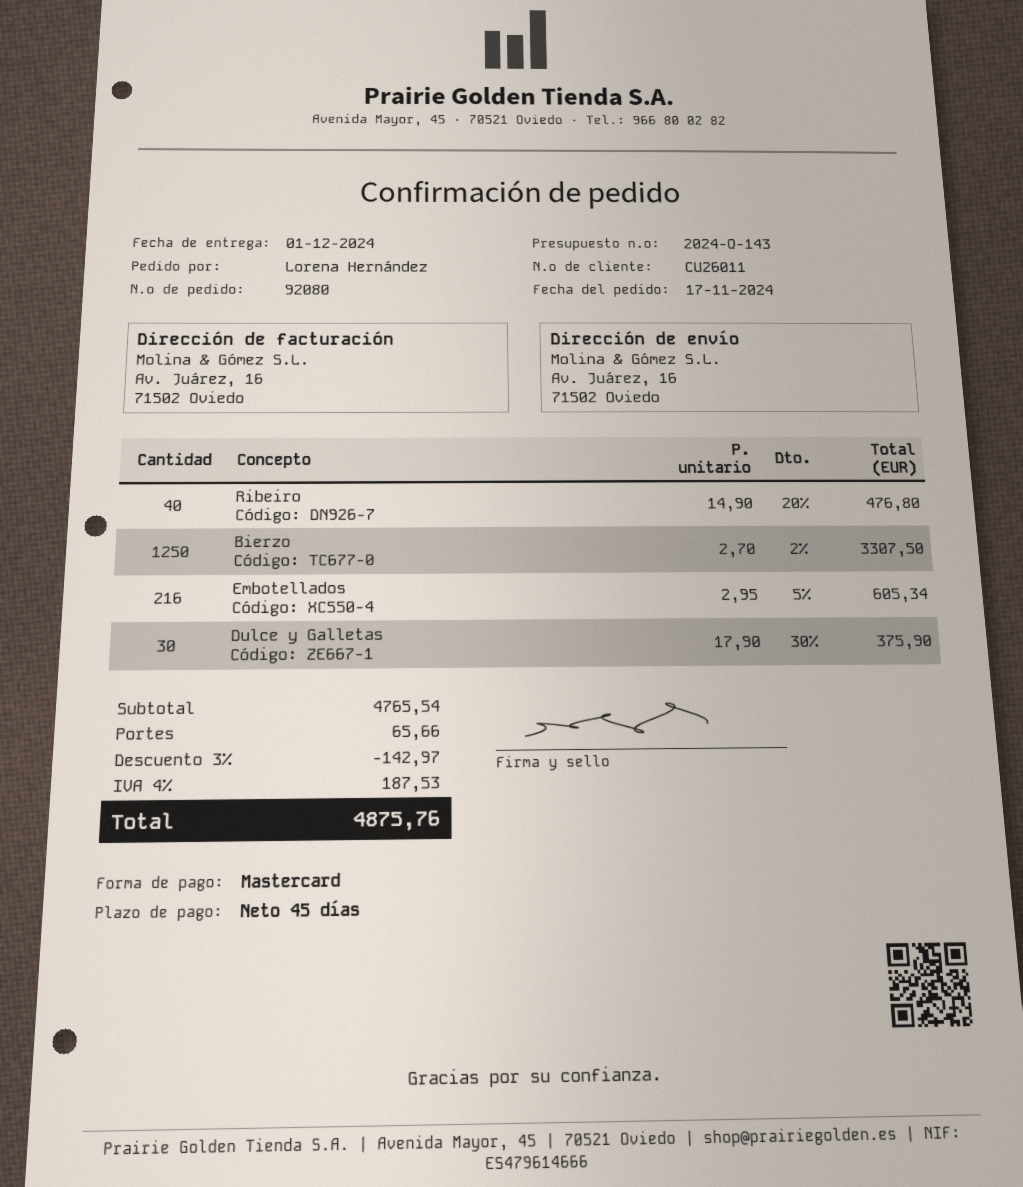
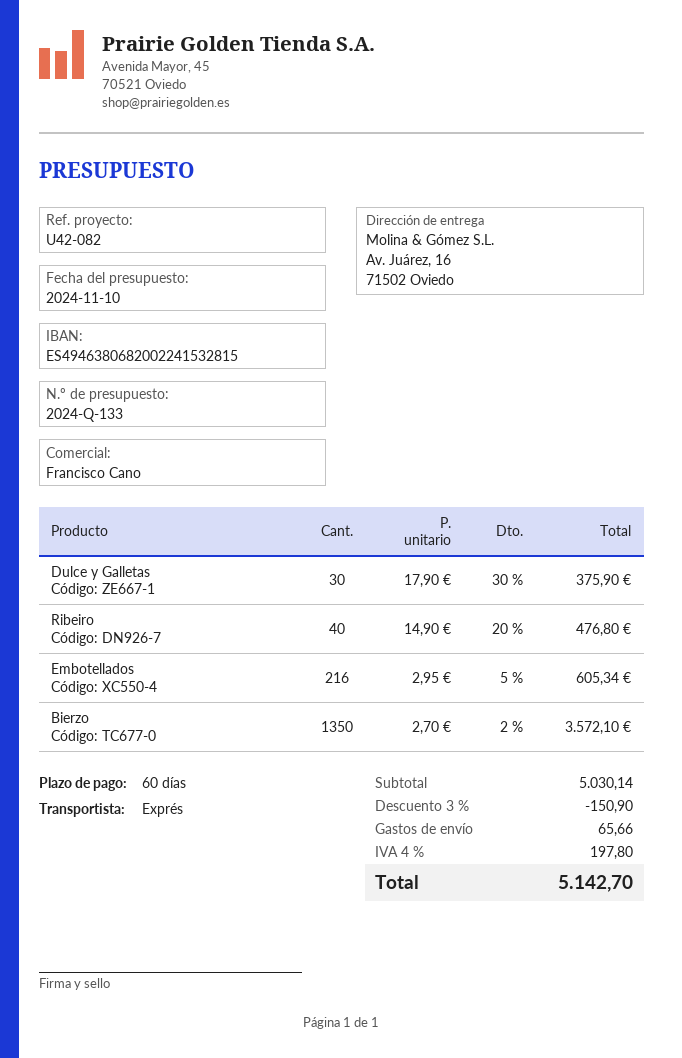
quote number: 2024-Q-143 -> 2024-Q-133
payment terms: 45 days -> 60 days
Bierzo: 1250 x 2.70 - 2% = 3307.50 -> 1350 x 2.70 - 2% = 3572.10
subtotal: 4765.54 -> 5030.14
discount: 3% = 142.97 -> 3% = 150.90
tax: 4% = 187.53 -> 4% = 197.80
total: 4875.76 -> 5142.70

